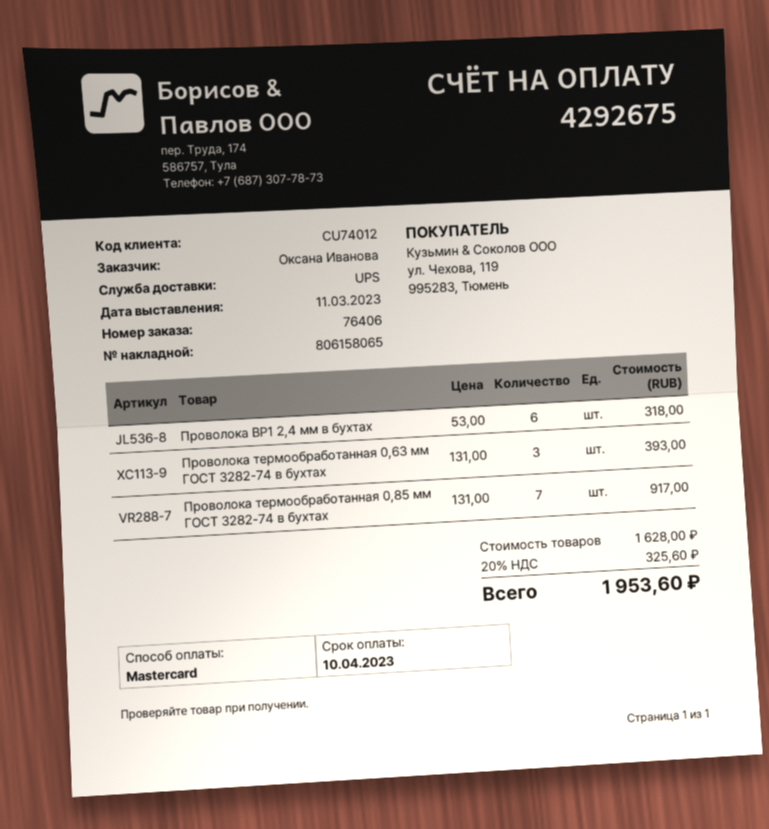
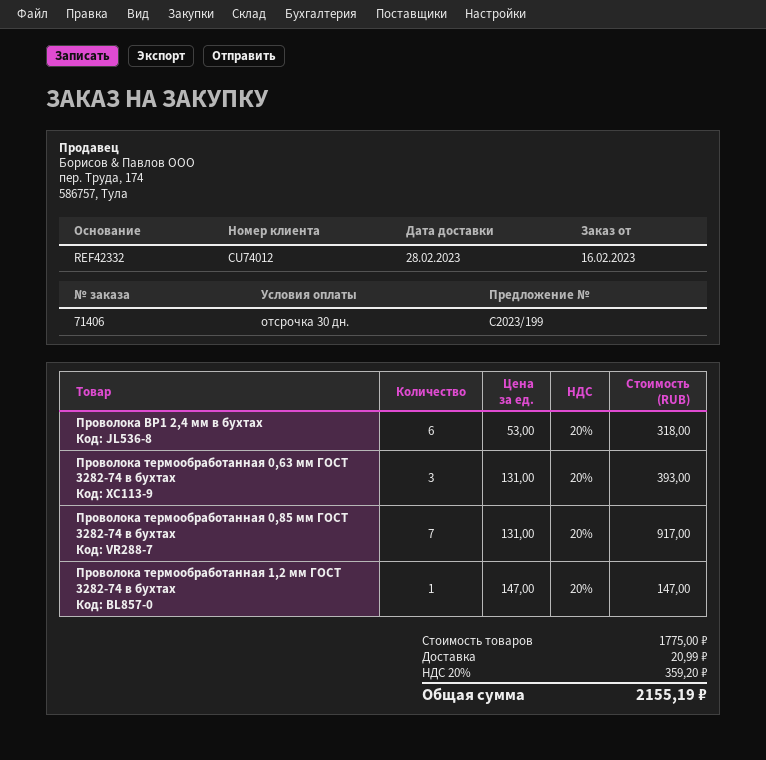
order number: 76406 -> 71406
Проволока термообработанная 1,2 мм ГОСТ 3282-74 в бухтах: none -> 1 x 147.00 = 147.00
subtotal: 1628.00 -> 1775.00
shipping: none -> 20.99
tax: 20% = 325.60 -> 20% = 359.20
total: 1953.60 -> 2155.19

